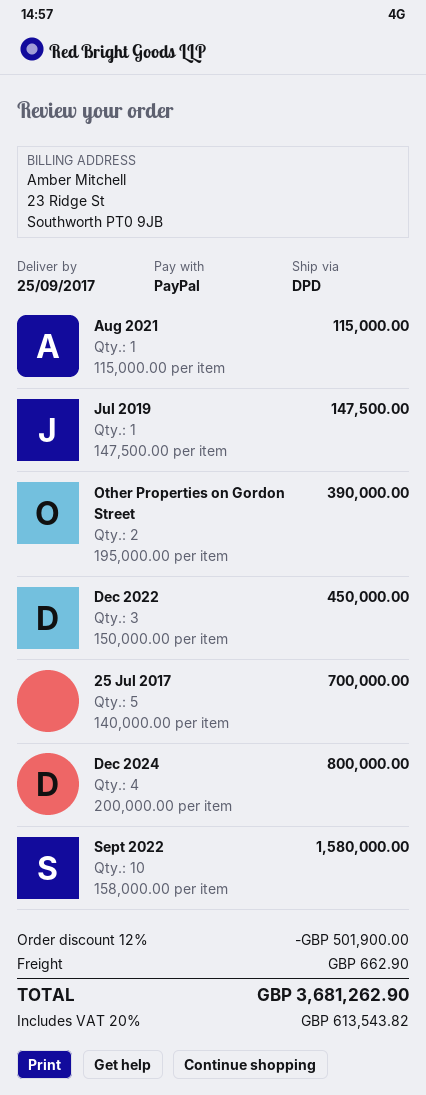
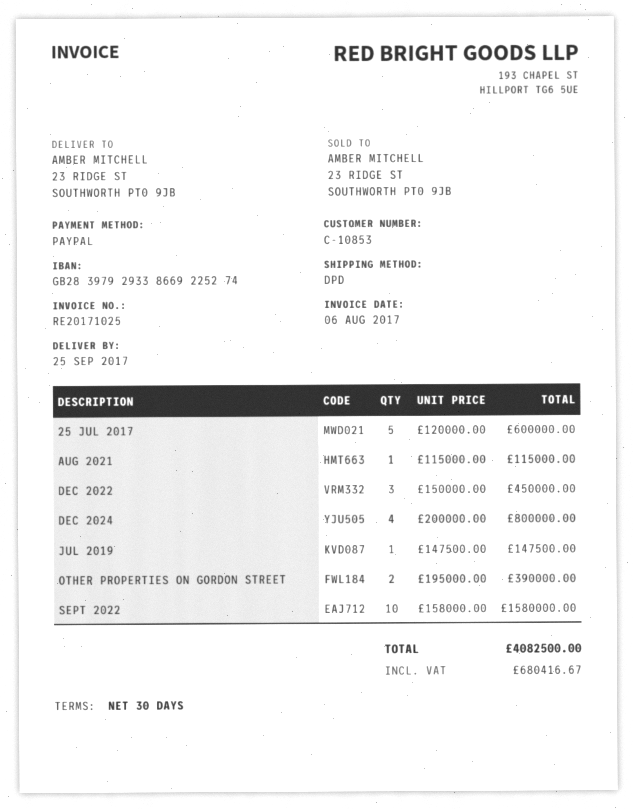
25 Jul 2017: 5 x 140000.00 = 700000.00 -> 5 x 120000.00 = 600000.00
discount: 12% = 501900.00 -> none
shipping: 662.90 -> none
tax: 613543.82 -> 680416.67
total: 3681262.90 -> 4082500.00

